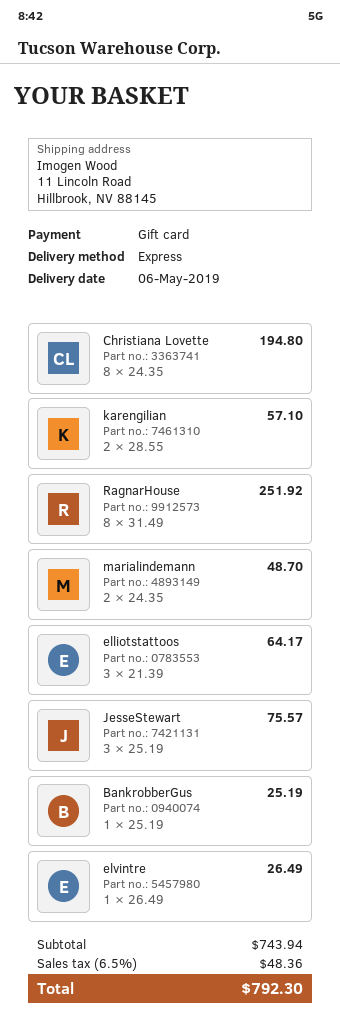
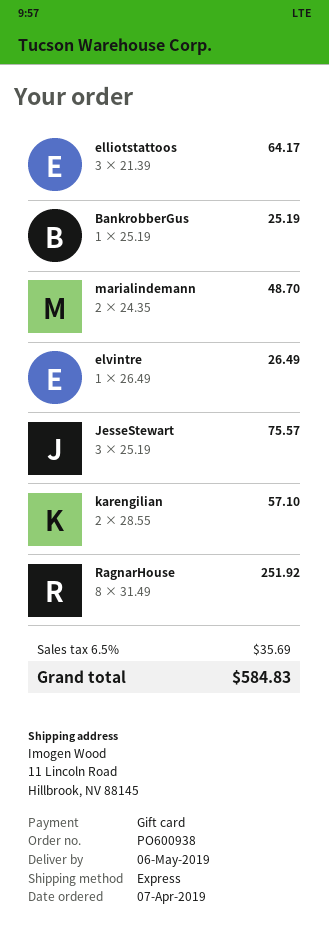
Christiana Lovette: 8 x 24.35 = 194.80 -> none
tax: 6.5% = 48.36 -> 6.5% = 35.69
total: 792.30 -> 584.83

